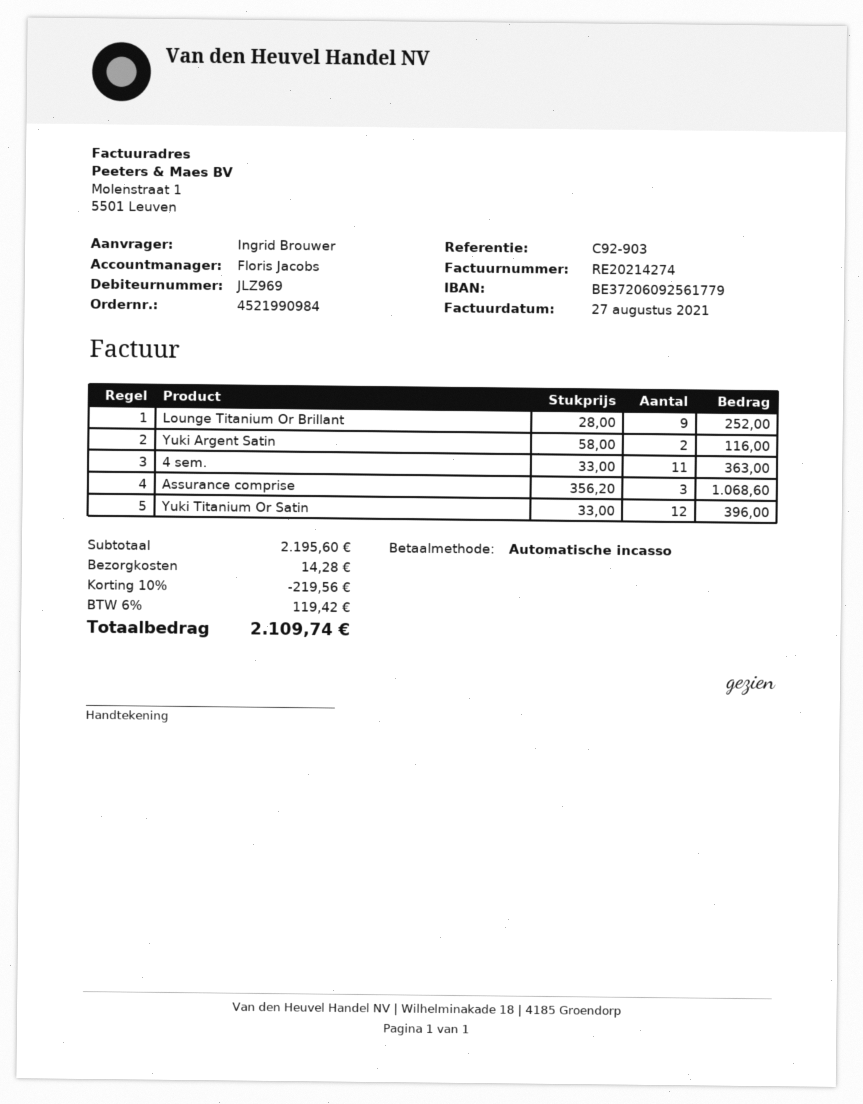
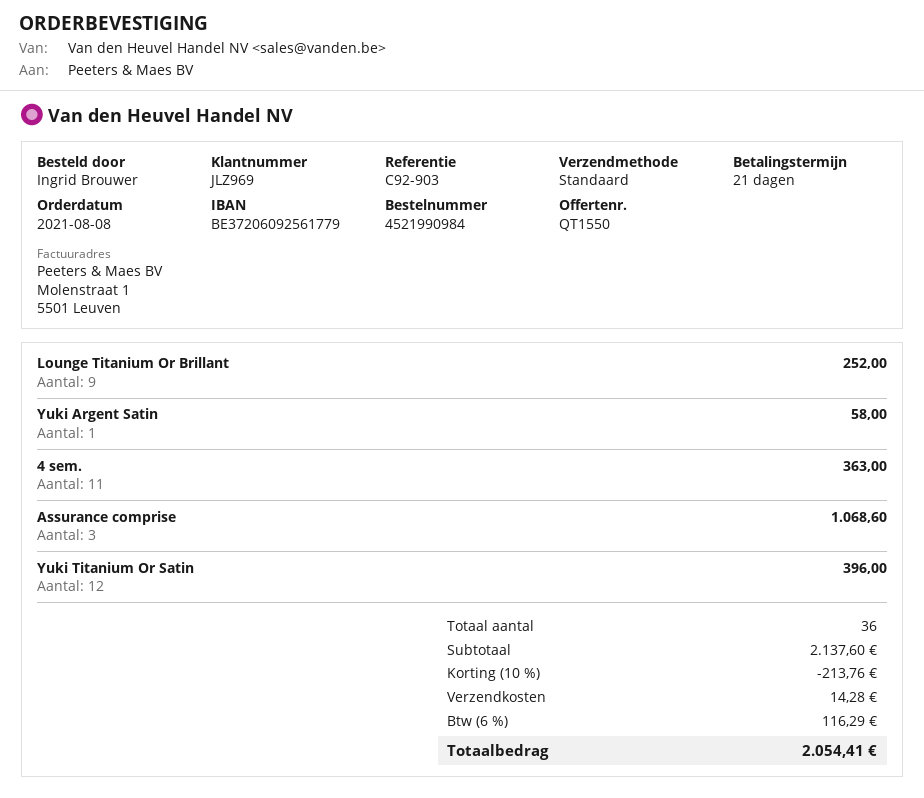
Yuki Argent Satin: 2 for 116.00 -> 1 for 58.00
subtotal: 2195.60 -> 2137.60
discount: 10% = 219.56 -> 10% = 213.76
tax: 6% = 119.42 -> 6% = 116.29
total: 2109.74 -> 2054.41

